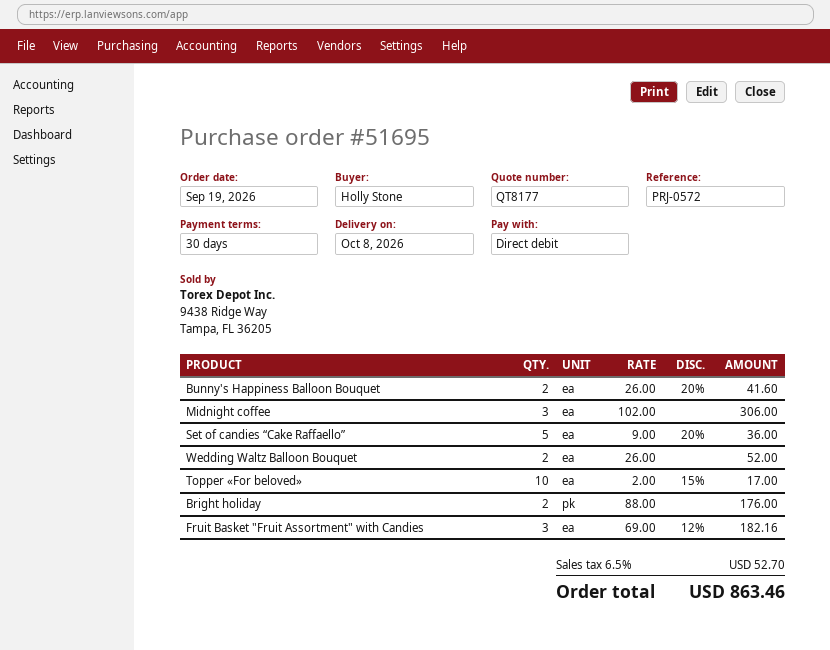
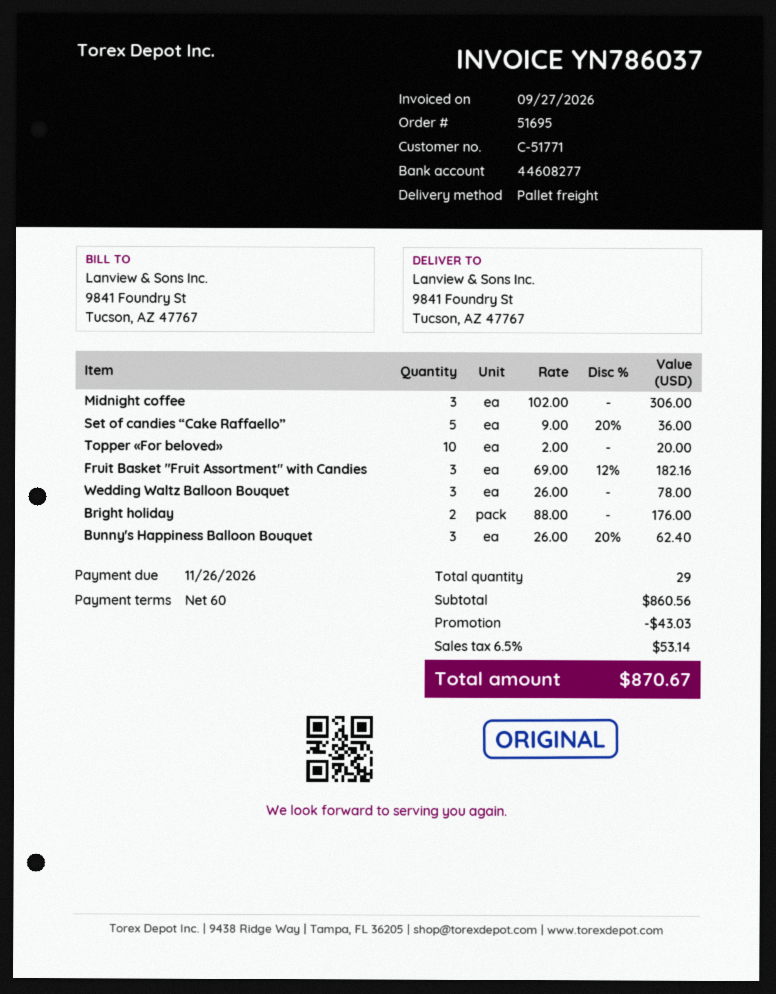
payment terms: 30 days -> 60 days
Bunny's Happiness Balloon Bouquet: 2 x 26.00 - 20% = 41.60 -> 3 x 26.00 - 20% = 62.40
Wedding Waltz Balloon Bouquet: 2 x 26.00 = 52.00 -> 3 x 26.00 = 78.00
Topper «For beloved»: 10 x 2.00 - 15% = 17.00 -> 10 x 2.00 = 20.00
discount: none -> 43.03
tax: 6.5% = 52.70 -> 6.5% = 53.14
total: 863.46 -> 870.67

